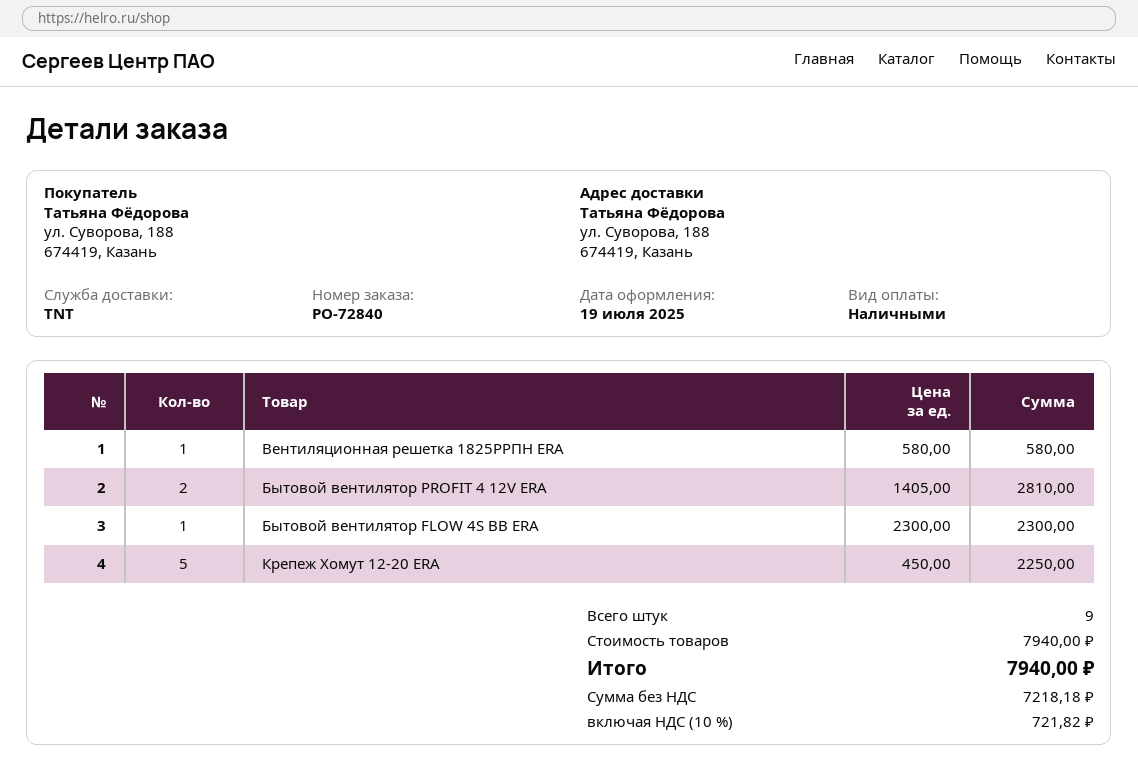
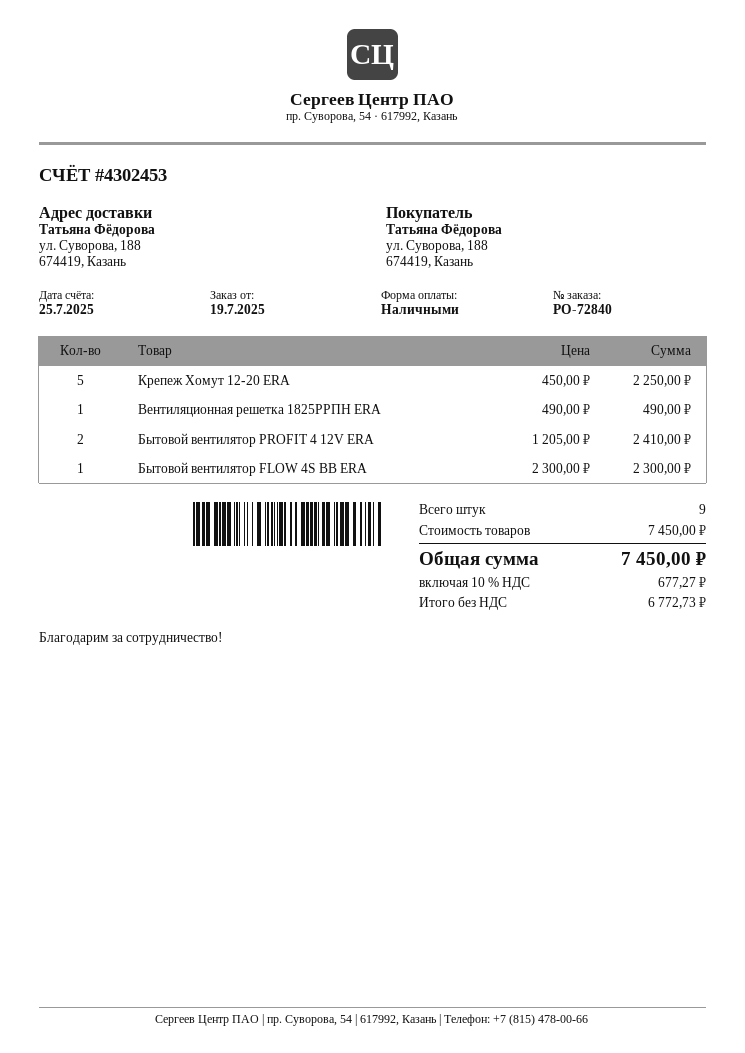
Вентиляционная решетка 1825РРПН ERA: 1 x 580.00 = 580.00 -> 1 x 490.00 = 490.00
Бытовой вентилятор PROFIT 4 12V ERA: 2 x 1405.00 = 2810.00 -> 2 x 1205.00 = 2410.00
subtotal: 7940.00 -> 7450.00
net: 7218.18 -> 6772.73
tax: 10% = 721.82 -> 10% = 677.27
total: 7940.00 -> 7450.00

